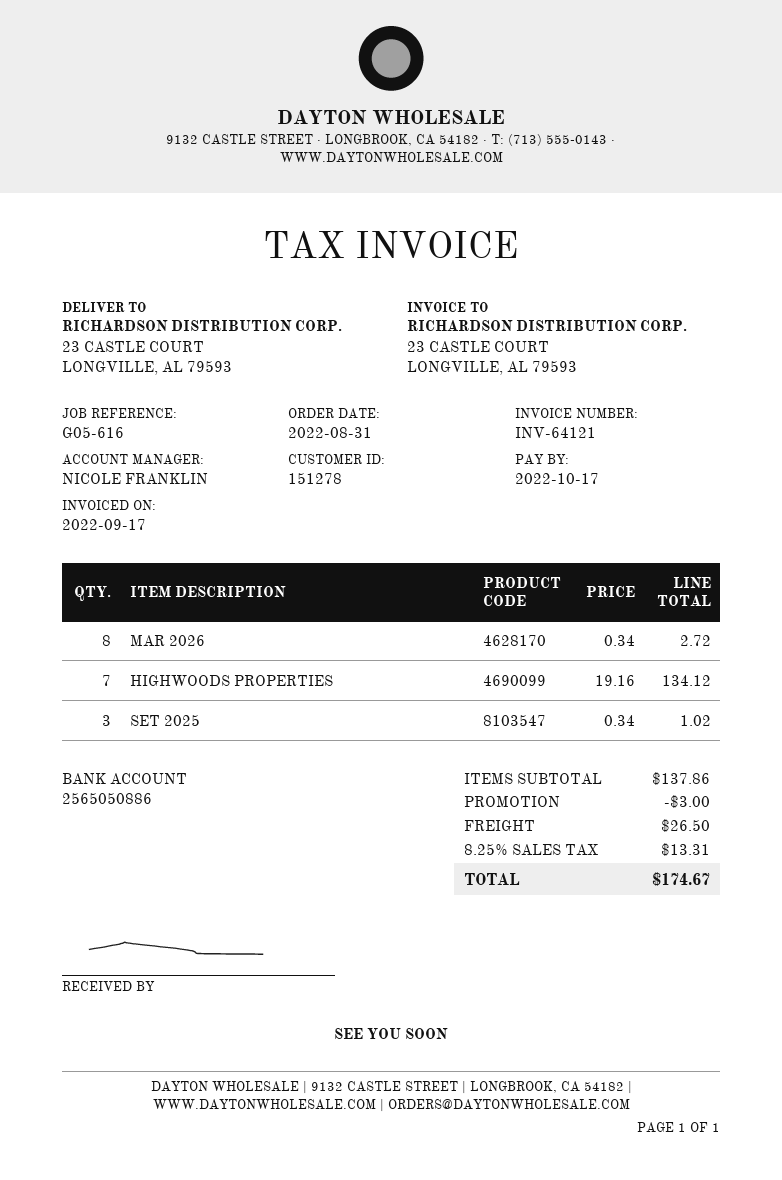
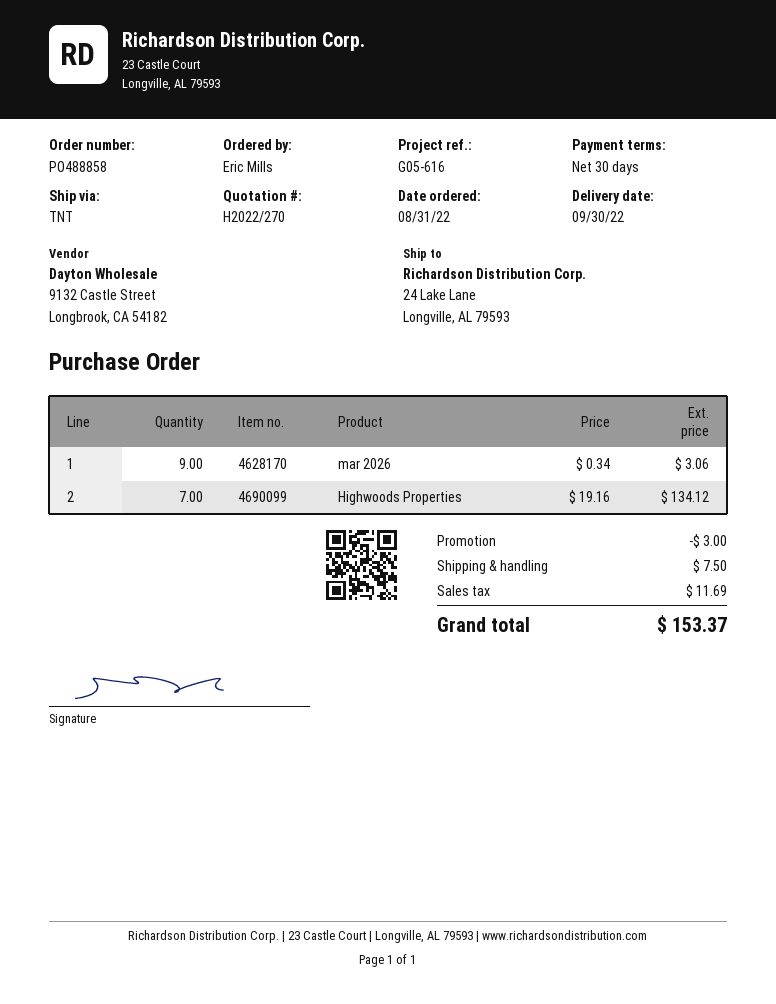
ship to: 23 CASTLE COURT, LONGVILLE, AL 79593 -> 24 Lake Lane, Longville, AL 79593
MAR 2026: 8 x 0.34 = 2.72 -> 9 x 0.34 = 3.06
SET 2025: 3 x 0.34 = 1.02 -> none
shipping: 26.50 -> 7.50
tax: 13.31 -> 11.69
total: 174.67 -> 153.37

